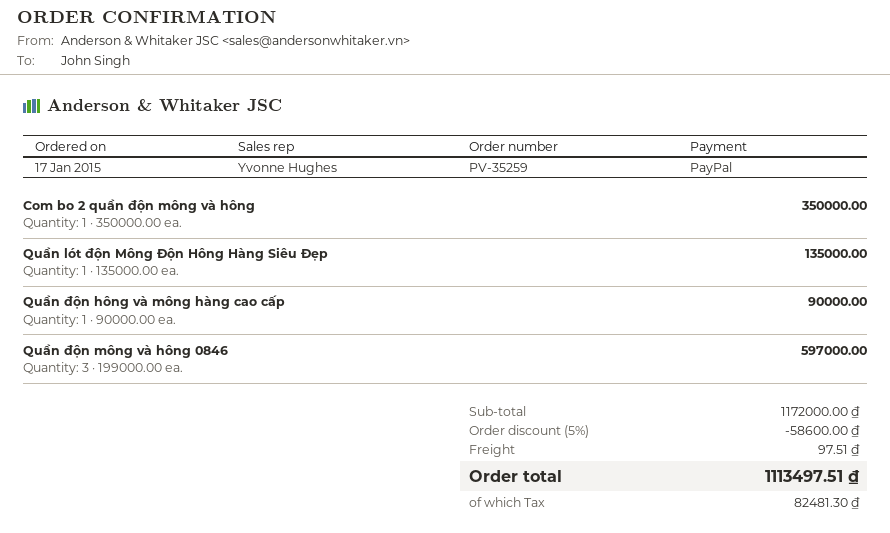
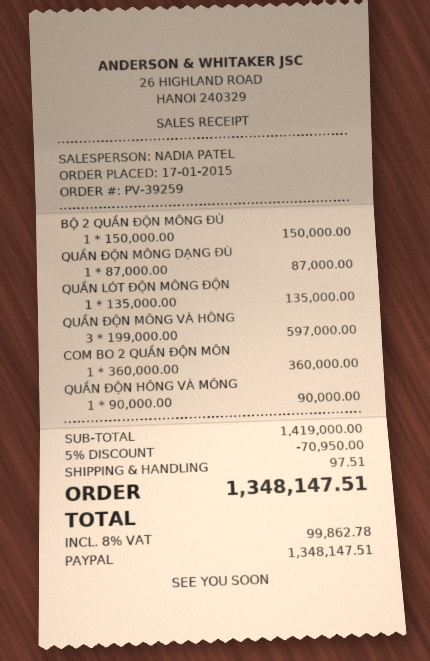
order number: PV-35259 -> PV-39259
sales rep: Yvonne Hughes -> NADIA PATEL
Com bo 2 quần độn mông và hông: 1 x 350000.00 = 350000.00 -> 1 x 360000.00 = 360000.00
BỘ 2 QUẦN ĐỘN MÔNG ĐÚ: none -> 1 x 150000.00 = 150000.00
QUẦN ĐỘN MÔNG DẠNG ĐÙ: none -> 1 x 87000.00 = 87000.00
subtotal: 1172000.00 -> 1419000.00
discount: 5% = 58600.00 -> 5% = 70950.00
tax: 82481.30 -> 99862.78
total: 1113497.51 -> 1348147.51

